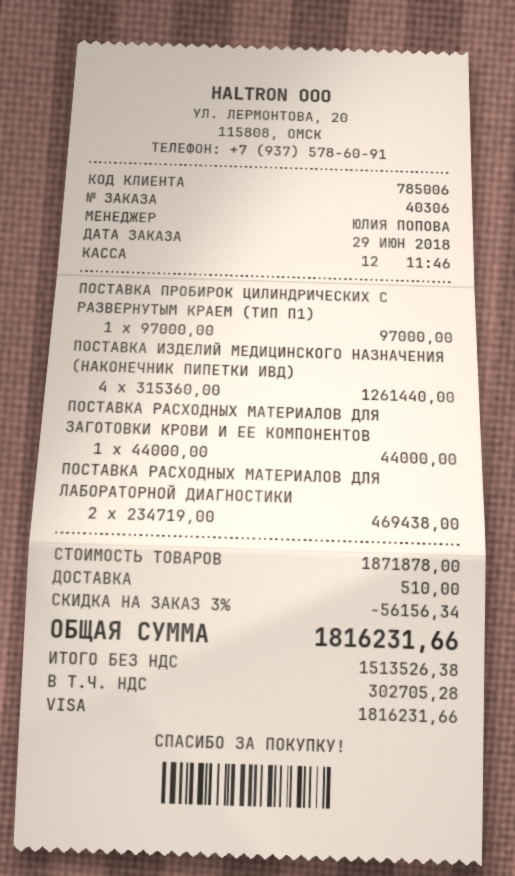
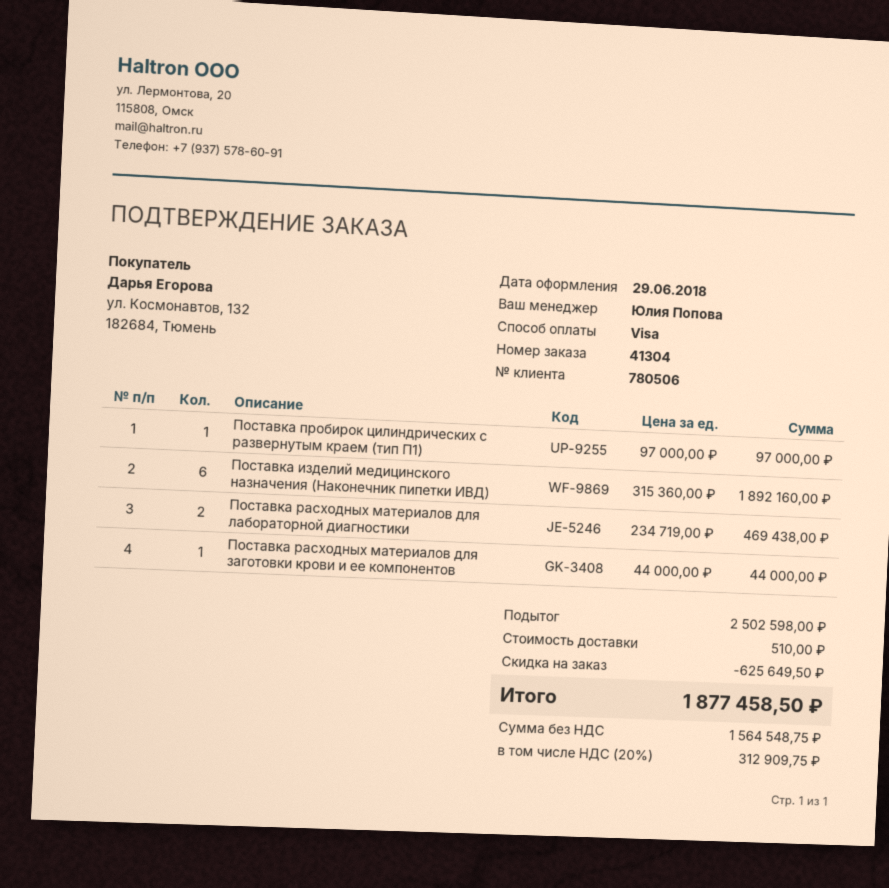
order number: 40306 -> 41304
customer number: 785006 -> 780506
ПОСТАВКА ИЗДЕЛИЙ МЕДИЦИНСКОГО НАЗНАЧЕНИЯ (НАКОНЕЧНИК ПИПЕТКИ ИВД): 4 x 315360.00 = 1261440.00 -> 6 x 315360.00 = 1892160.00
subtotal: 1871878.00 -> 2502598.00
discount: 56156.34 -> 625649.50
net: 1513526.38 -> 1564548.75
tax: 302705.28 -> 312909.75
total: 1816231.66 -> 1877458.50

